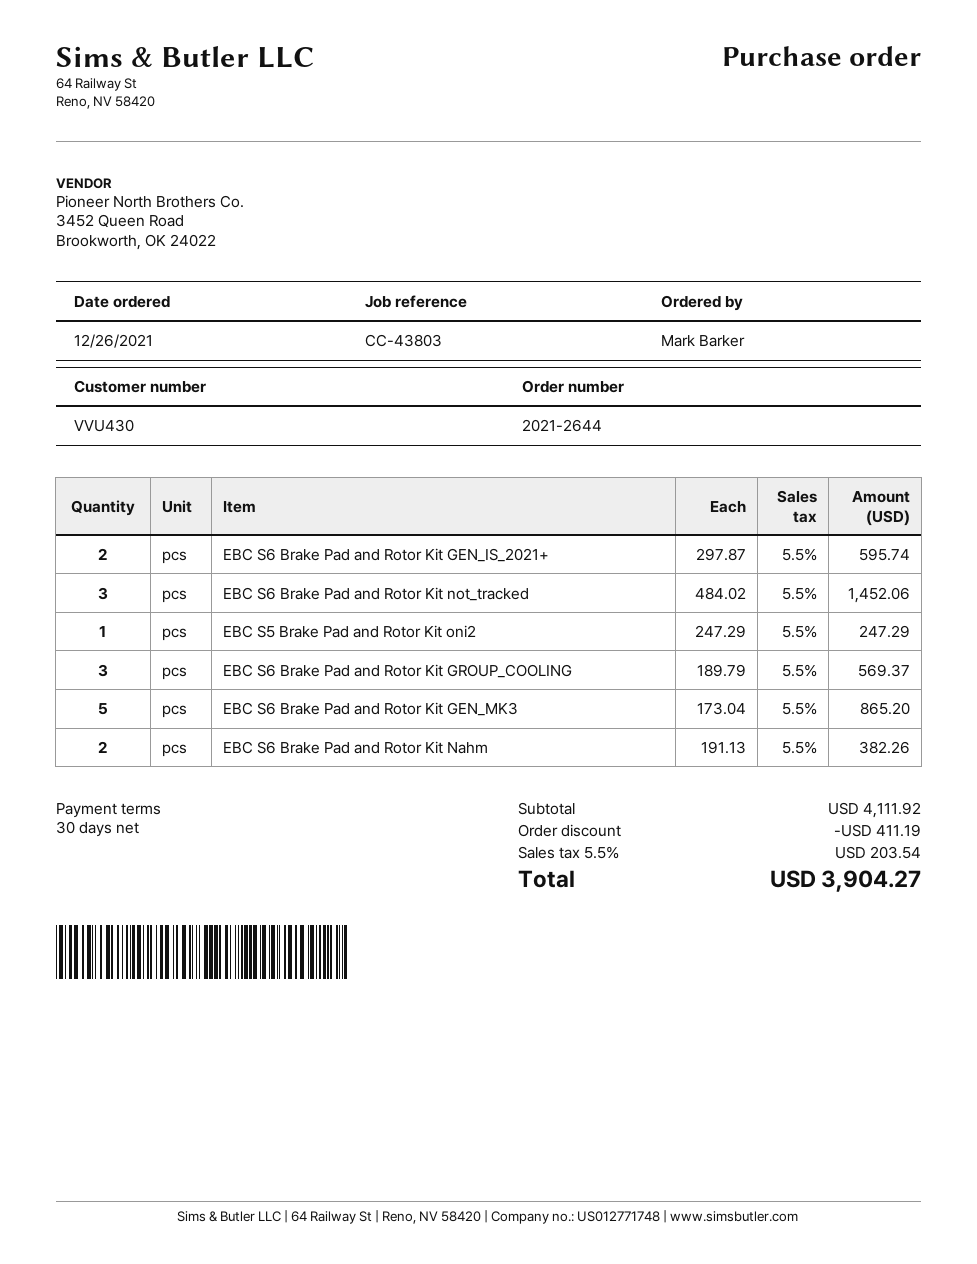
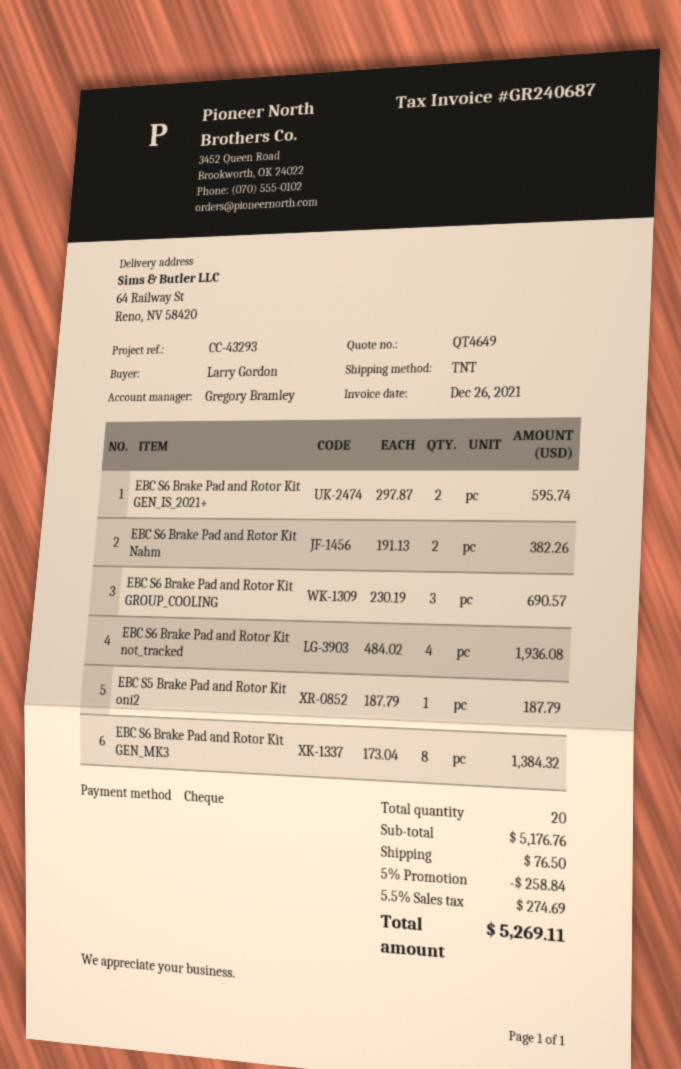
reference: CC-43803 -> CC-43293
ordered by: Mark Barker -> Larry Gordon
EBC S6 Brake Pad and Rotor Kit not_tracked: 3 x 484.02 = 1452.06 -> 4 x 484.02 = 1936.08
EBC S5 Brake Pad and Rotor Kit oni2: 1 x 247.29 = 247.29 -> 1 x 187.79 = 187.79
EBC S6 Brake Pad and Rotor Kit GROUP_COOLING: 3 x 189.79 = 569.37 -> 3 x 230.19 = 690.57
EBC S6 Brake Pad and Rotor Kit GEN_MK3: 5 x 173.04 = 865.20 -> 8 x 173.04 = 1384.32
subtotal: 4111.92 -> 5176.76
discount: 411.19 -> 258.84
shipping: none -> 76.50
tax: 5.5% = 203.54 -> 5.5% = 274.69
total: 3904.27 -> 5269.11

